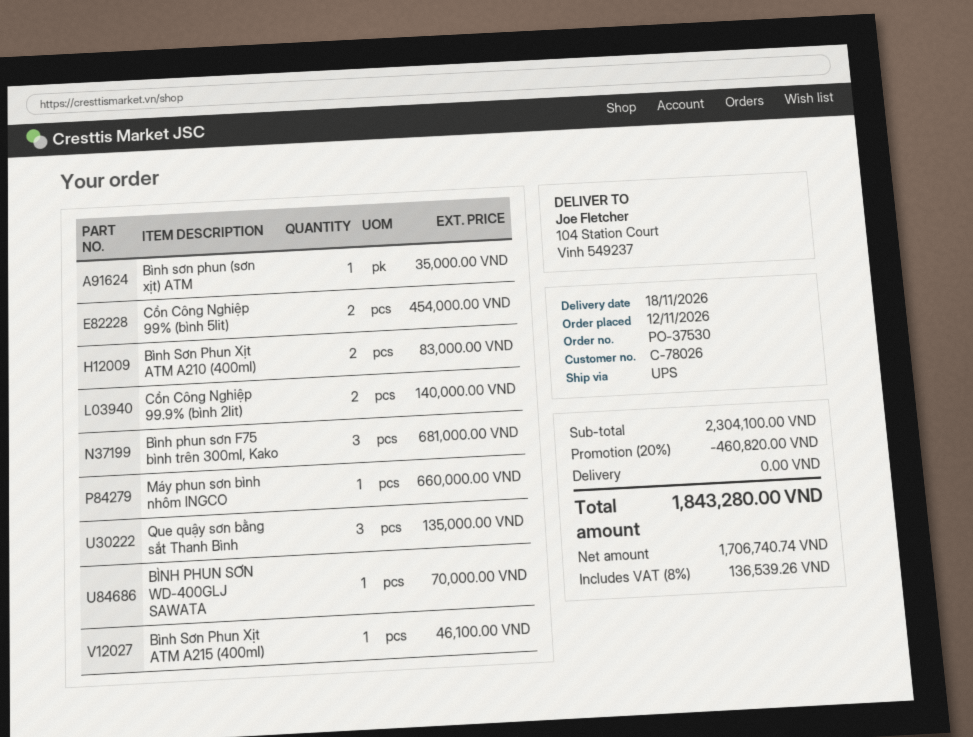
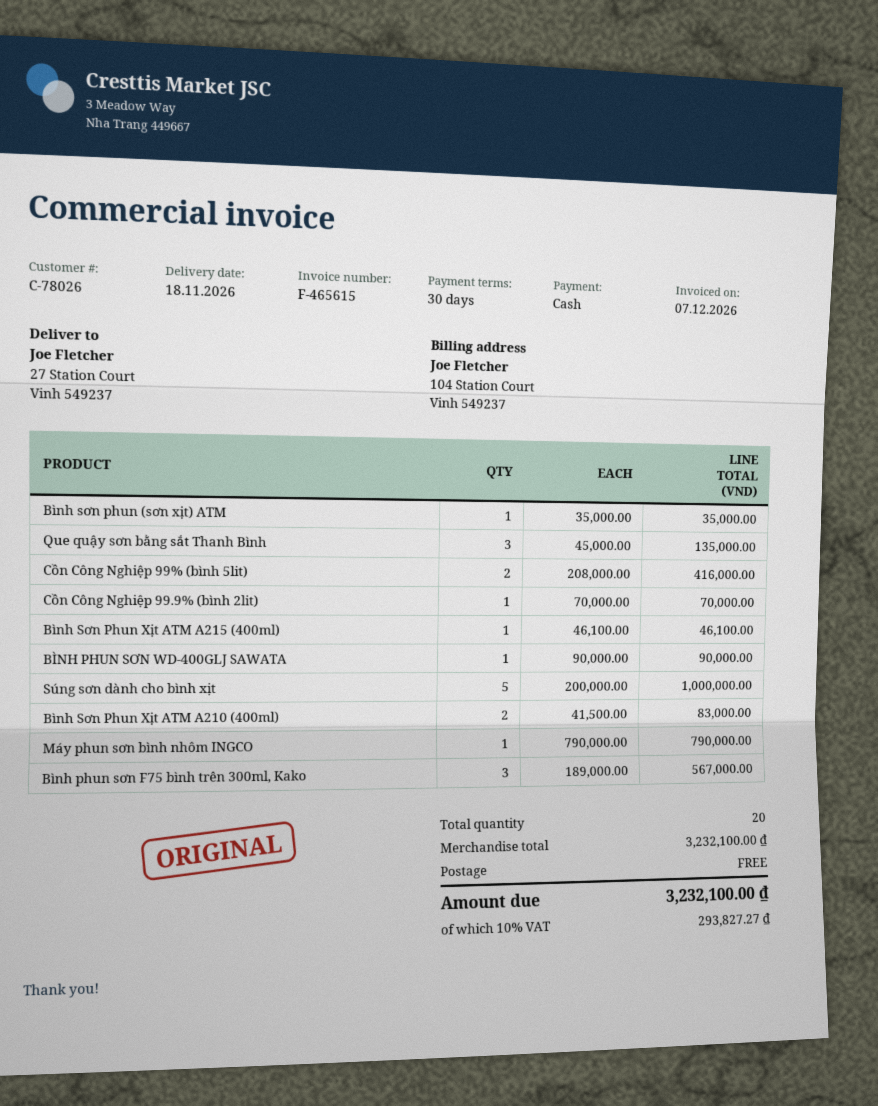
ship to: 104 Station Court, Vinh 549237 -> 27 Station Court, Vinh 549237
Cồn Công Nghiệp 99% (bình 5lit): 2 for 454000.00 -> 2 for 416000.00
Cồn Công Nghiệp 99.9% (bình 2lit): 2 for 140000.00 -> 1 for 70000.00
Bình phun sơn F75 bình trên 300ml, Kako: 3 for 681000.00 -> 3 for 567000.00
Máy phun sơn bình nhôm INGCO: 1 for 660000.00 -> 1 for 790000.00
BÌNH PHUN SƠN WD-400GLJ SAWATA: 1 for 70000.00 -> 1 for 90000.00
Súng sơn dành cho bình xịt: none -> 5 for 1000000.00
subtotal: 2304100.00 -> 3232100.00
discount: 20% = 460820.00 -> none
tax: 8% = 136539.26 -> 10% = 293827.27
total: 1843280.00 -> 3232100.00

